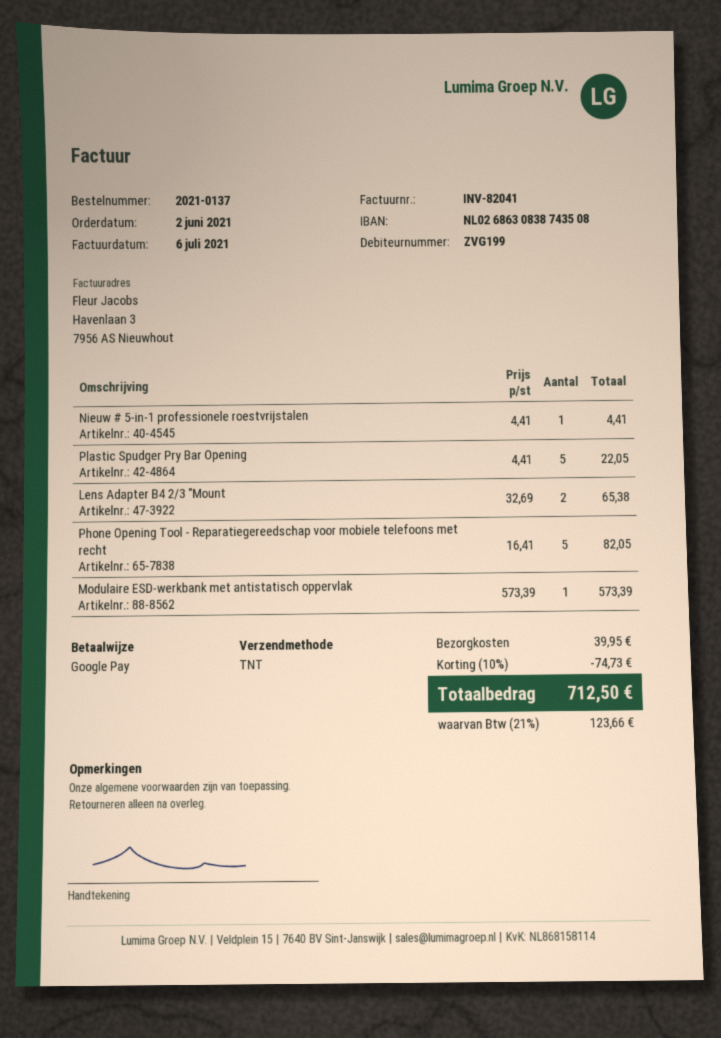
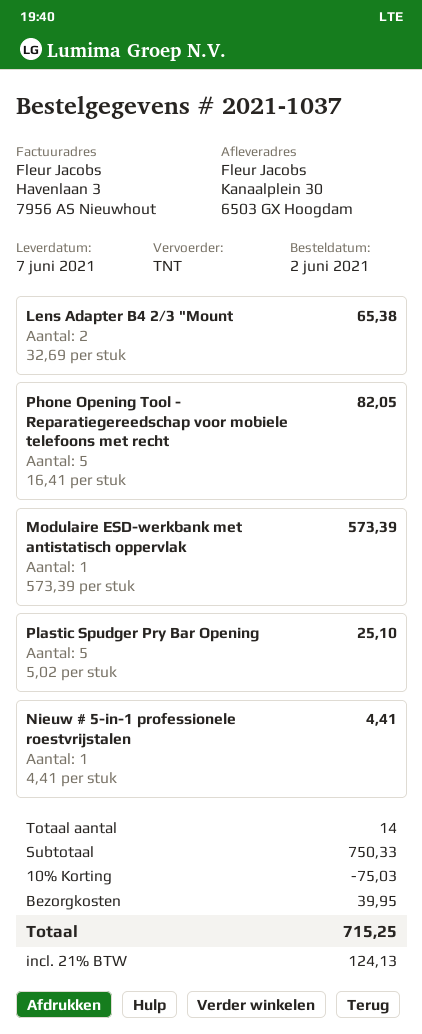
order number: 2021-0137 -> 2021-1037
Plastic Spudger Pry Bar Opening: 5 x 4.41 = 22.05 -> 5 x 5.02 = 25.10
discount: 10% = 74.73 -> 10% = 75.03
tax: 21% = 123.66 -> 21% = 124.13
total: 712.50 -> 715.25

